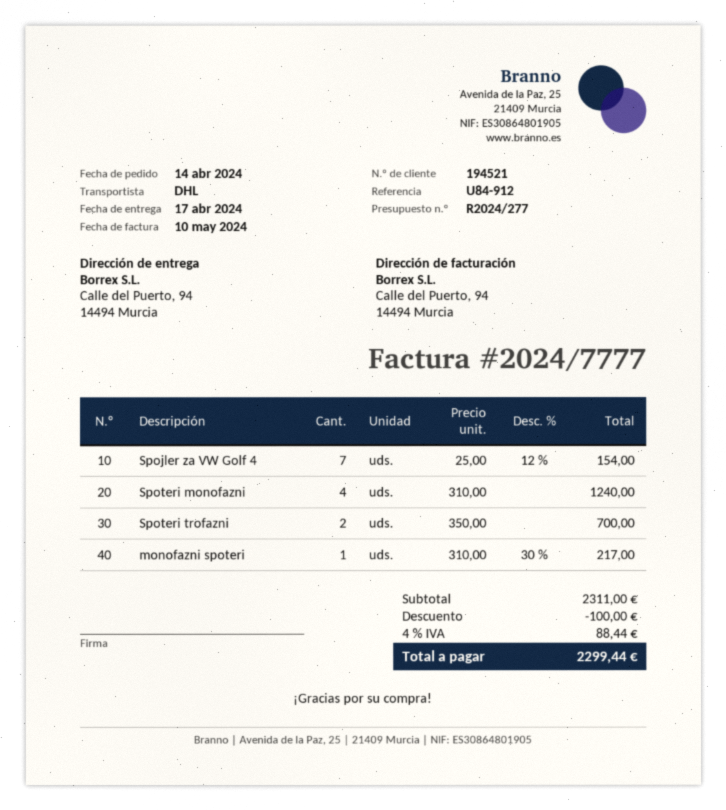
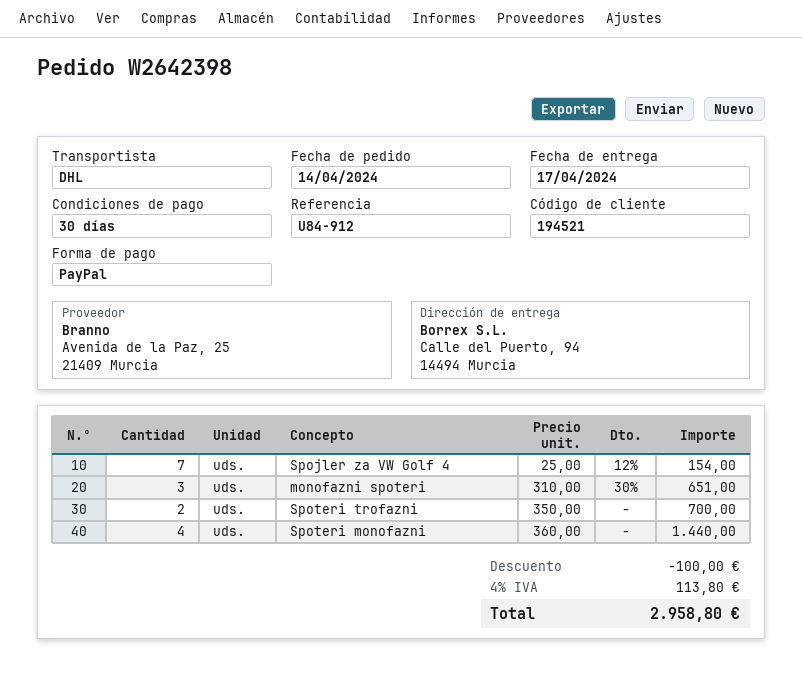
Spoteri monofazni: 4 x 310.00 = 1240.00 -> 4 x 360.00 = 1440.00
monofazni spoteri: 1 x 310.00 - 30% = 217.00 -> 3 x 310.00 - 30% = 651.00
tax: 4% = 88.44 -> 4% = 113.80
total: 2299.44 -> 2958.80

